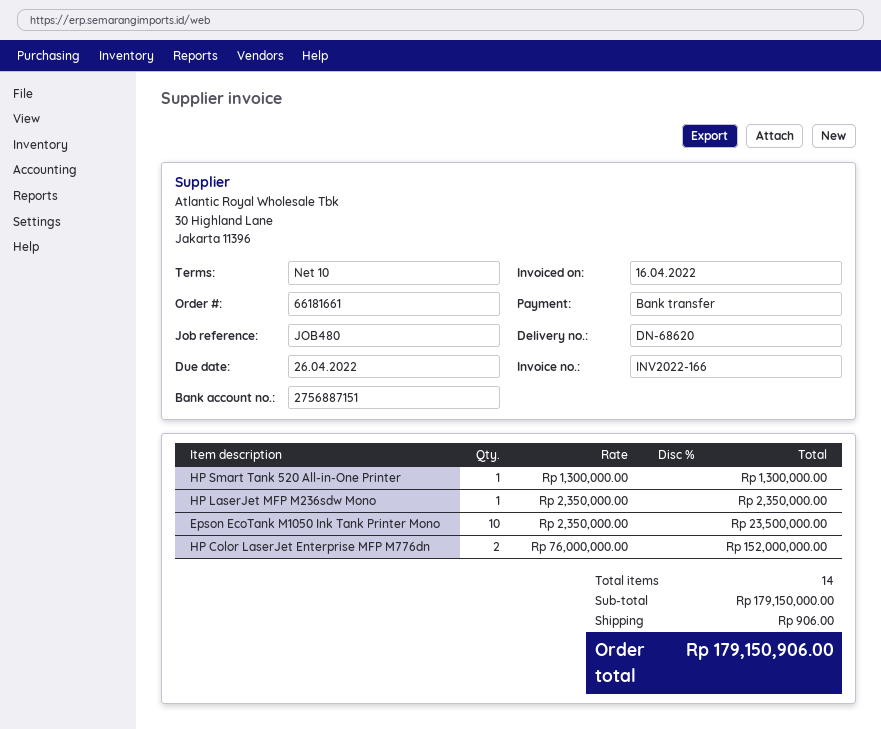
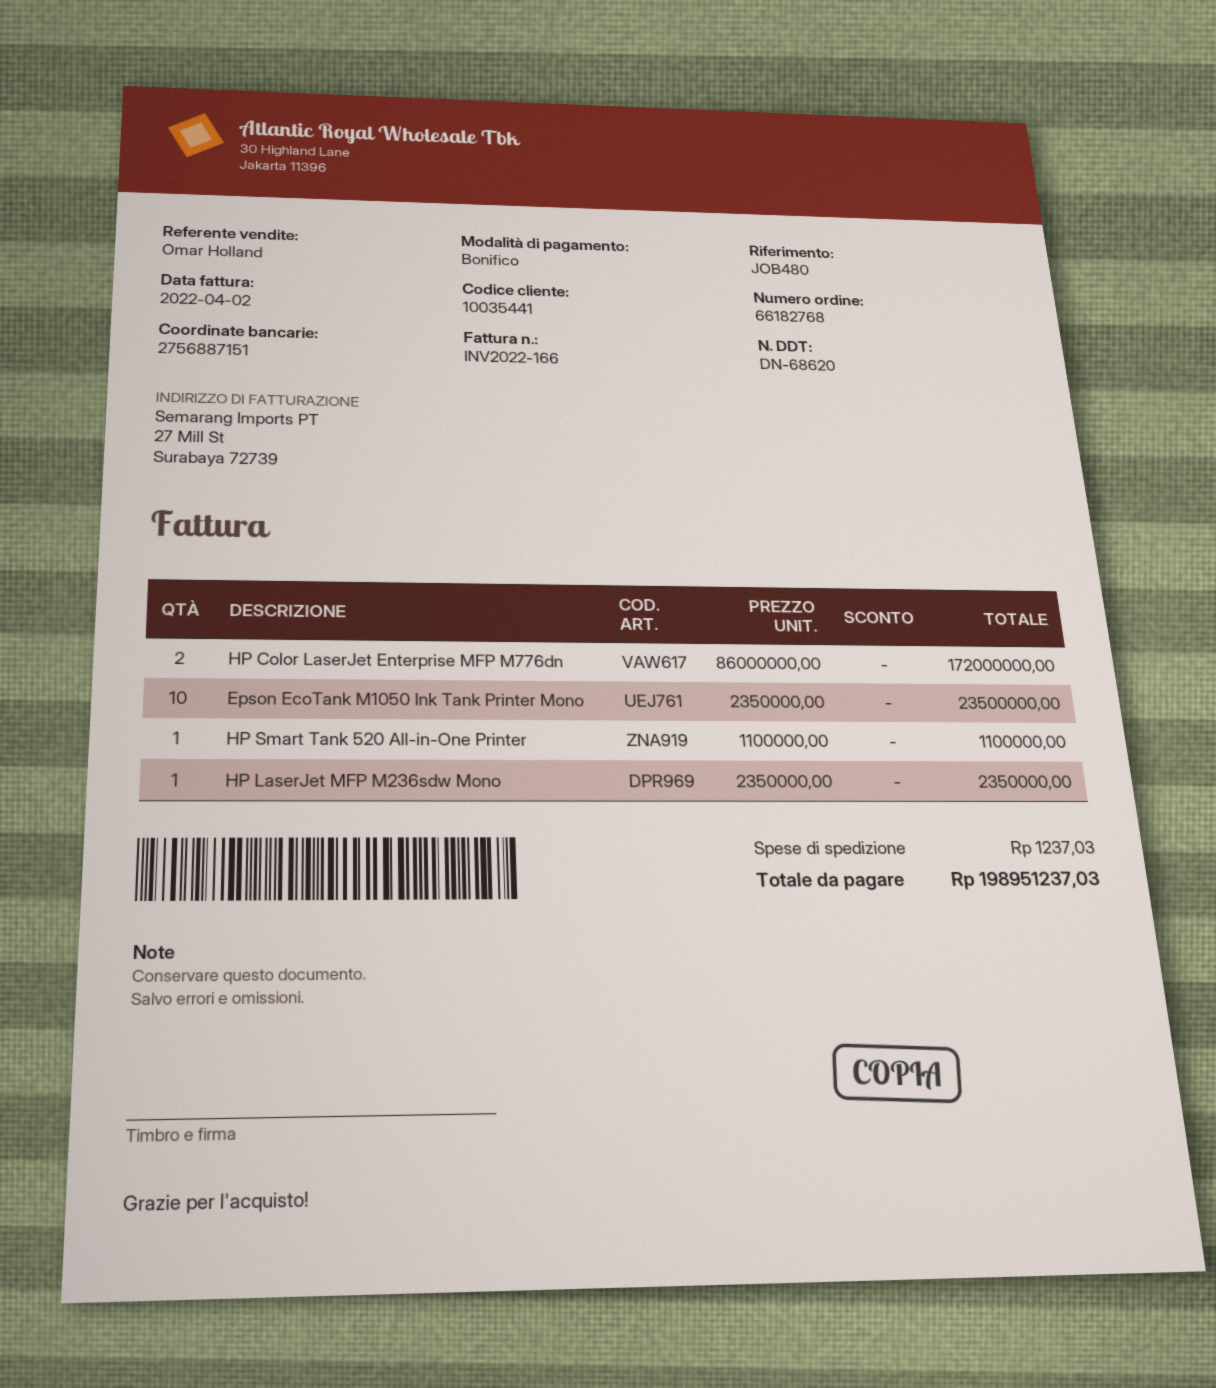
order number: 66181661 -> 66182768
invoice date: 2022-04-16 -> 2022-04-02
HP Smart Tank 520 All-in-One Printer: 1 x 1300000.00 = 1300000.00 -> 1 x 1100000.00 = 1100000.00
HP Color LaserJet Enterprise MFP M776dn: 2 x 76000000.00 = 152000000.00 -> 2 x 86000000.00 = 172000000.00
shipping: 906.00 -> 1237.03
total: 179150906.00 -> 198951237.03

